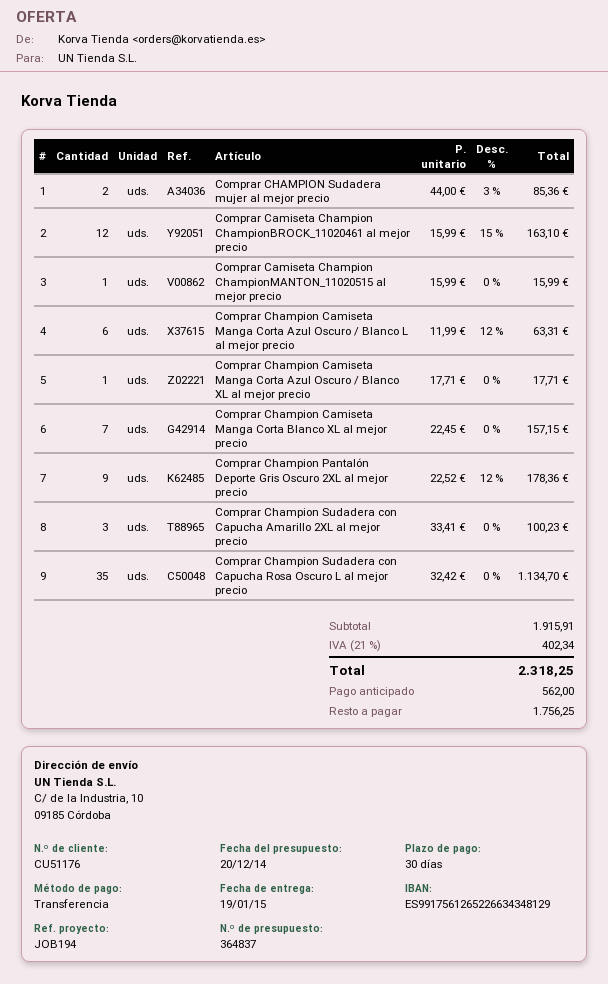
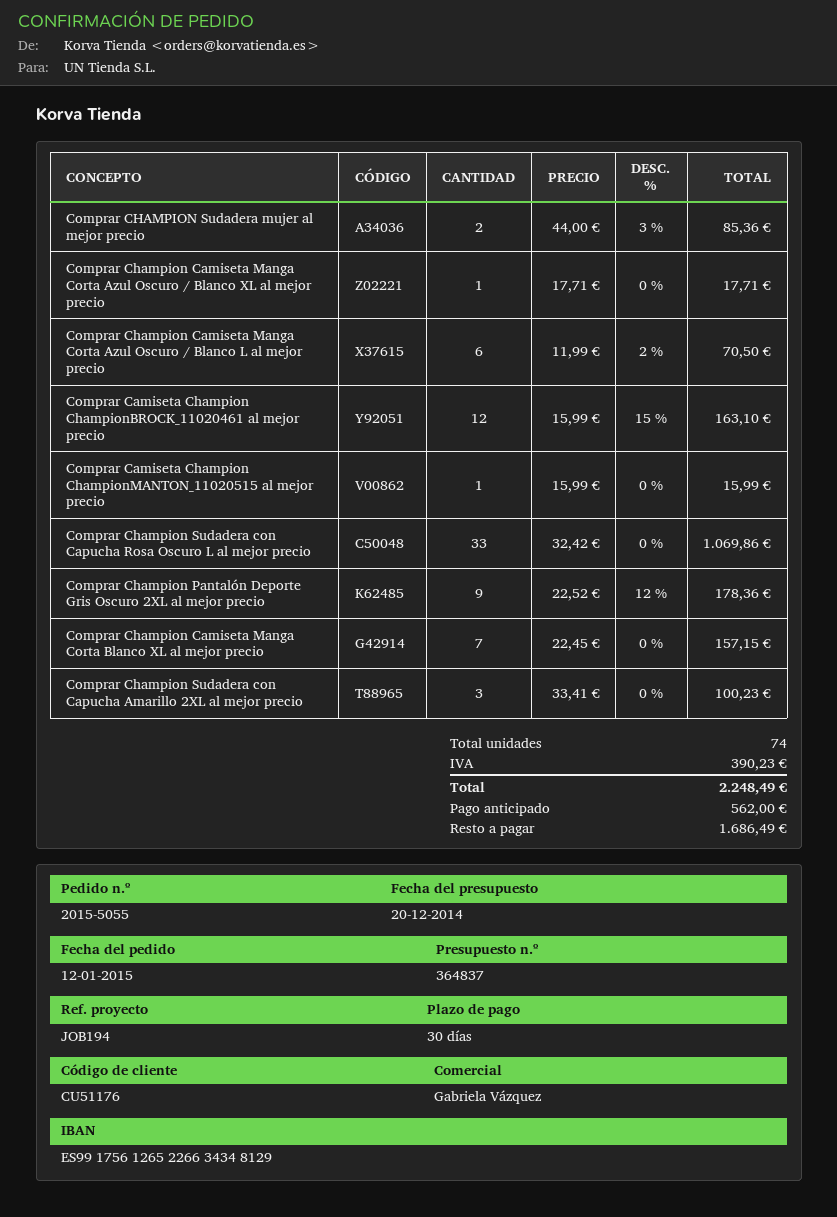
Comprar Champion Camiseta Manga Corta Azul Oscuro / Blanco L al mejor precio: 6 x 11.99 - 12% = 63.31 -> 6 x 11.99 - 2% = 70.50
Comprar Champion Sudadera con Capucha Rosa Oscuro L al mejor precio: 35 x 32.42 = 1134.70 -> 33 x 32.42 = 1069.86
tax: 402.34 -> 390.23
total: 2318.25 -> 2248.49
balance: 1756.25 -> 1686.49

